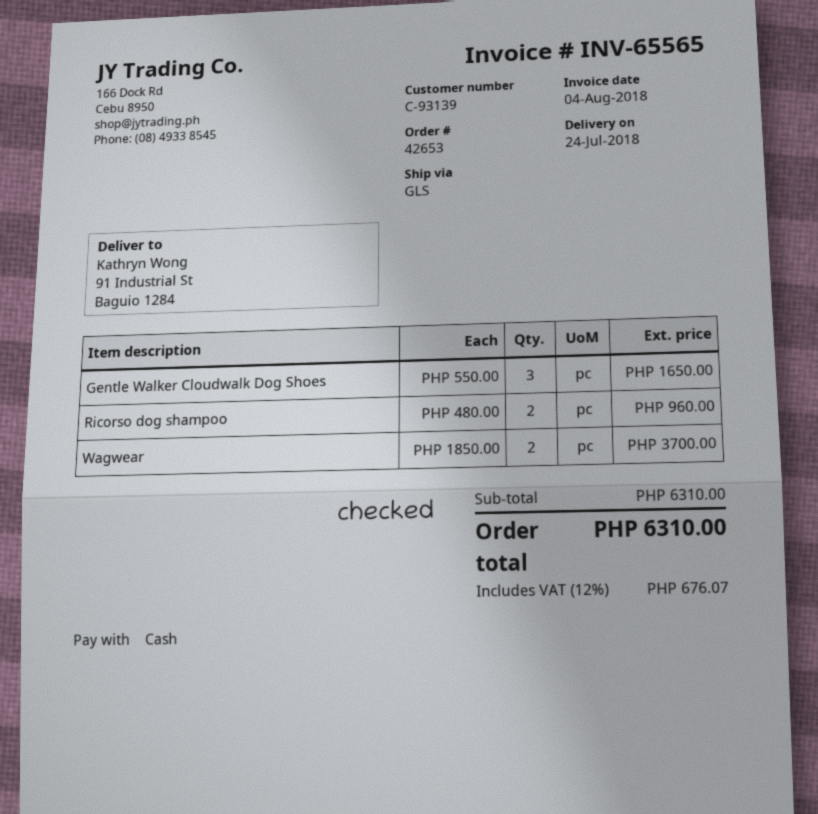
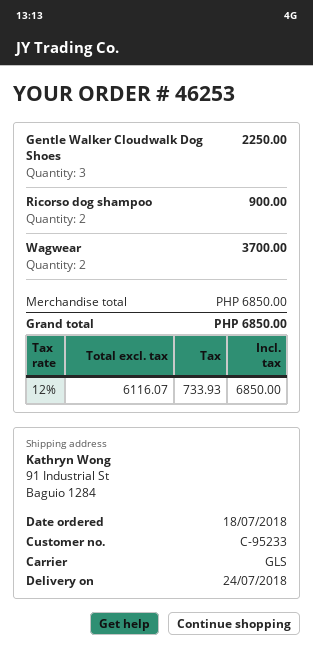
order number: 42653 -> 46253
customer number: C-93139 -> C-95233
Gentle Walker Cloudwalk Dog Shoes: 3 for 1650.00 -> 3 for 2250.00
Ricorso dog shampoo: 2 for 960.00 -> 2 for 900.00
subtotal: 6310.00 -> 6850.00
tax: 12% = 676.07 -> 12% = 733.93
total: 6310.00 -> 6850.00

